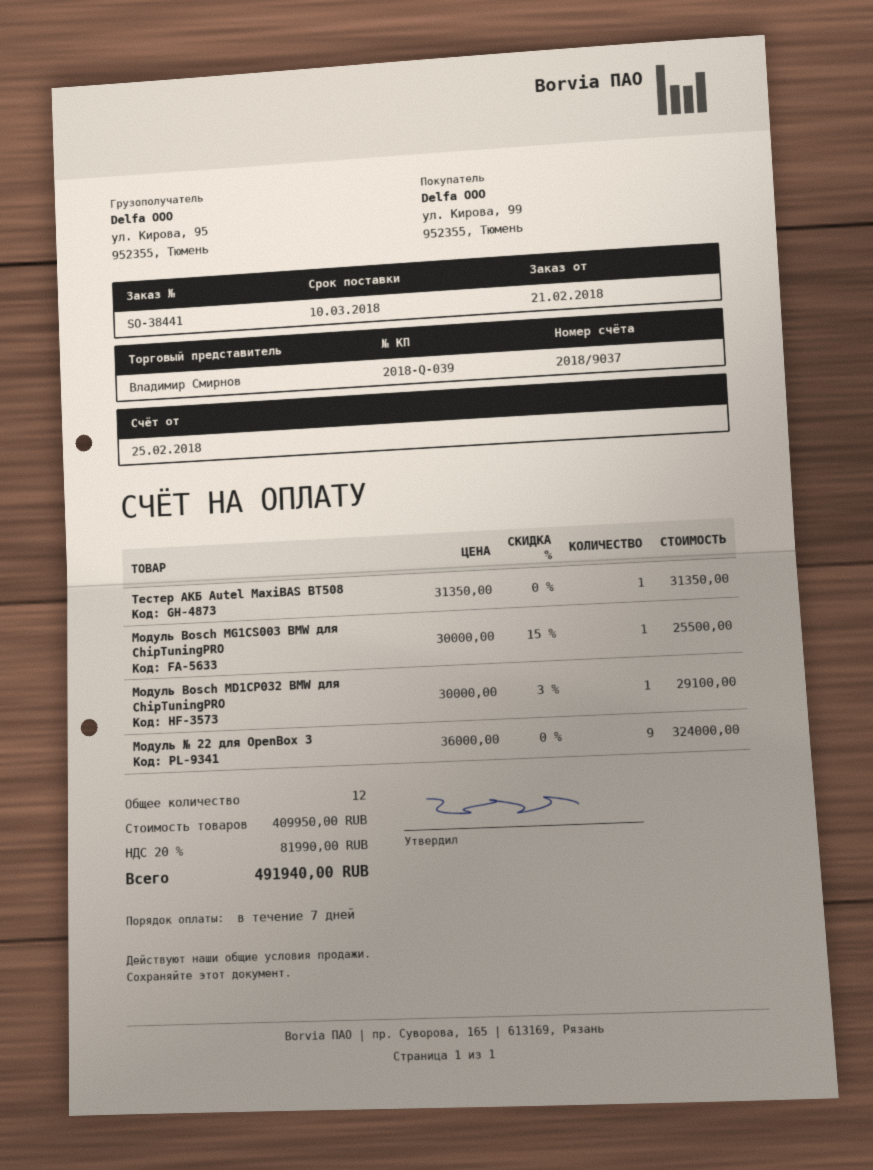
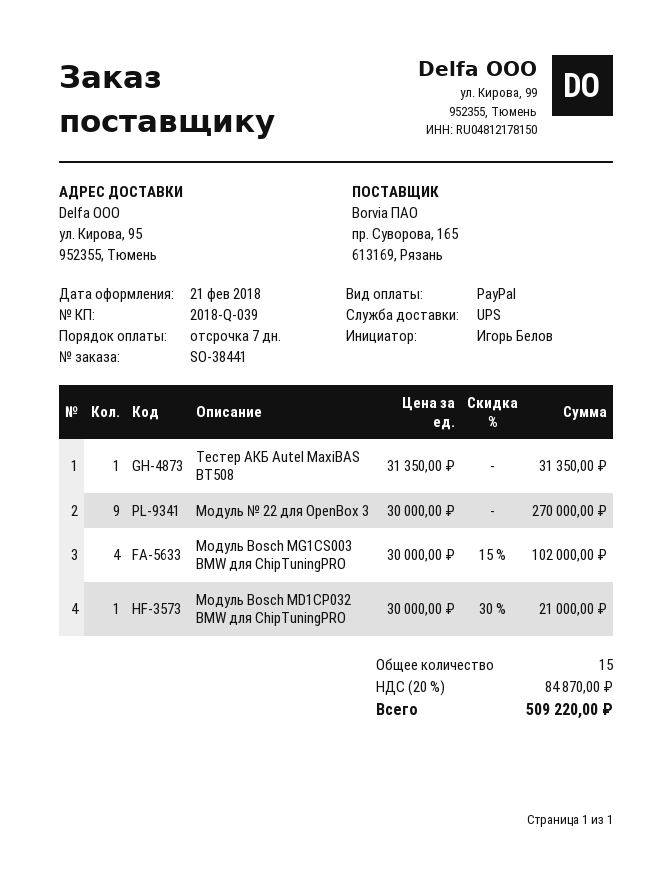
Модуль Bosch MG1CS003 BMW для ChipTuningPRO: 1 x 30000.00 - 15% = 25500.00 -> 4 x 30000.00 - 15% = 102000.00
Модуль Bosch MD1CP032 BMW для ChipTuningPRO: 1 x 30000.00 - 3% = 29100.00 -> 1 x 30000.00 - 30% = 21000.00
Модуль № 22 для OpenBox 3: 9 x 36000.00 = 324000.00 -> 9 x 30000.00 = 270000.00
total quantity: 12 -> 15
tax: 20% = 81990.00 -> 20% = 84870.00
total: 491940.00 -> 509220.00

